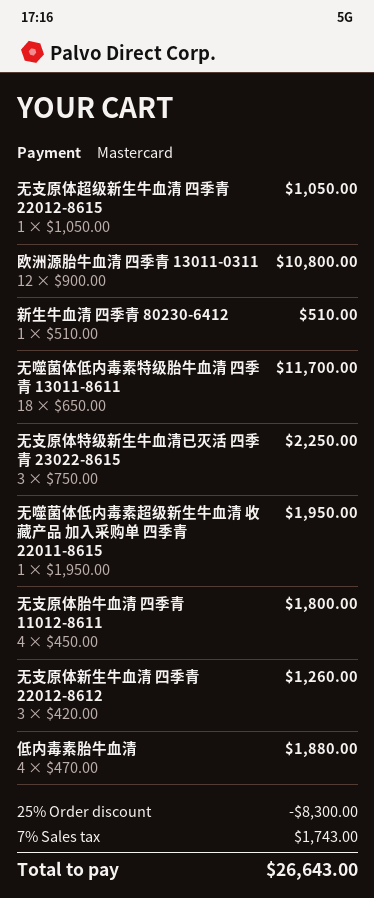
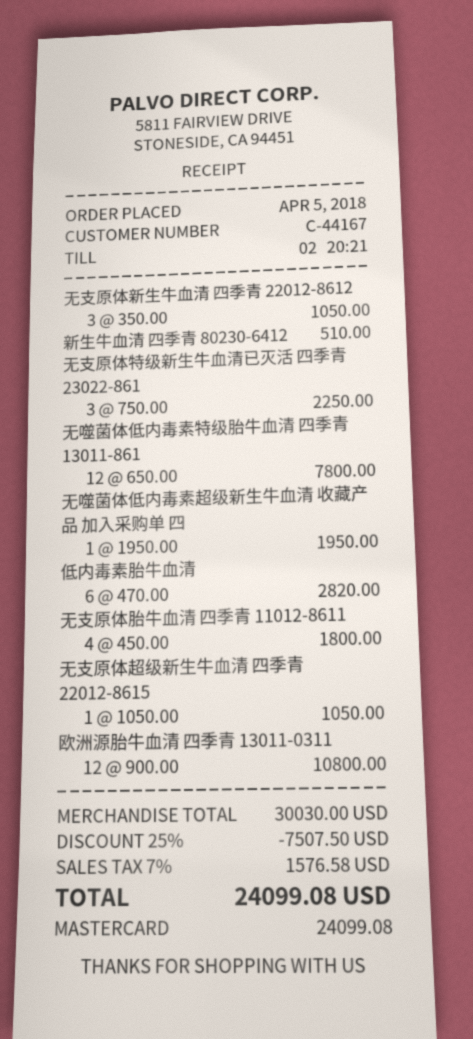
无噬菌体低内毒素特级胎牛血清 四季青 13011-8611: 18 x 650.00 = 11700.00 -> 12 x 650.00 = 7800.00
无支原体新生牛血清 四季青 22012-8612: 3 x 420.00 = 1260.00 -> 3 x 350.00 = 1050.00
低内毒素胎牛血清: 4 x 470.00 = 1880.00 -> 6 x 470.00 = 2820.00
discount: 25% = 8300.00 -> 25% = 7507.50
tax: 7% = 1743.00 -> 7% = 1576.58
total: 26643.00 -> 24099.08

